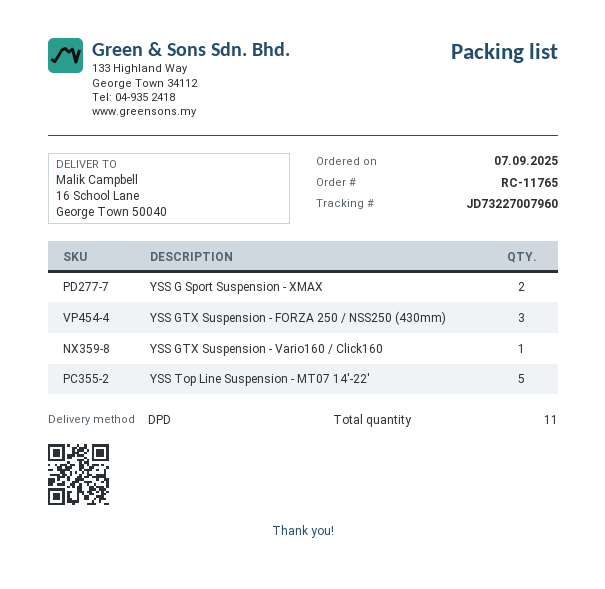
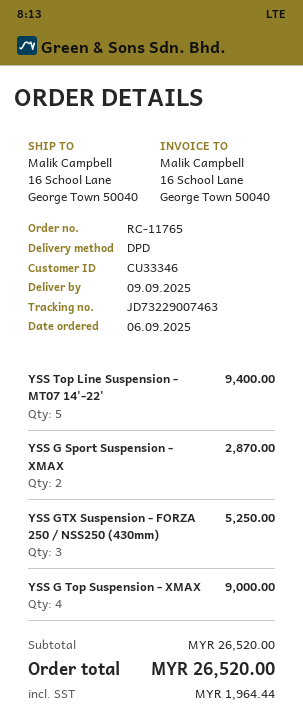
order date: 2025-09-07 -> 2025-09-06
tracking number: JD73227007960 -> JD73229007463
YSS GTX Suspension - Vario160 / Click160: 1 -> none
YSS G Top Suspension - XMAX: none -> 4

